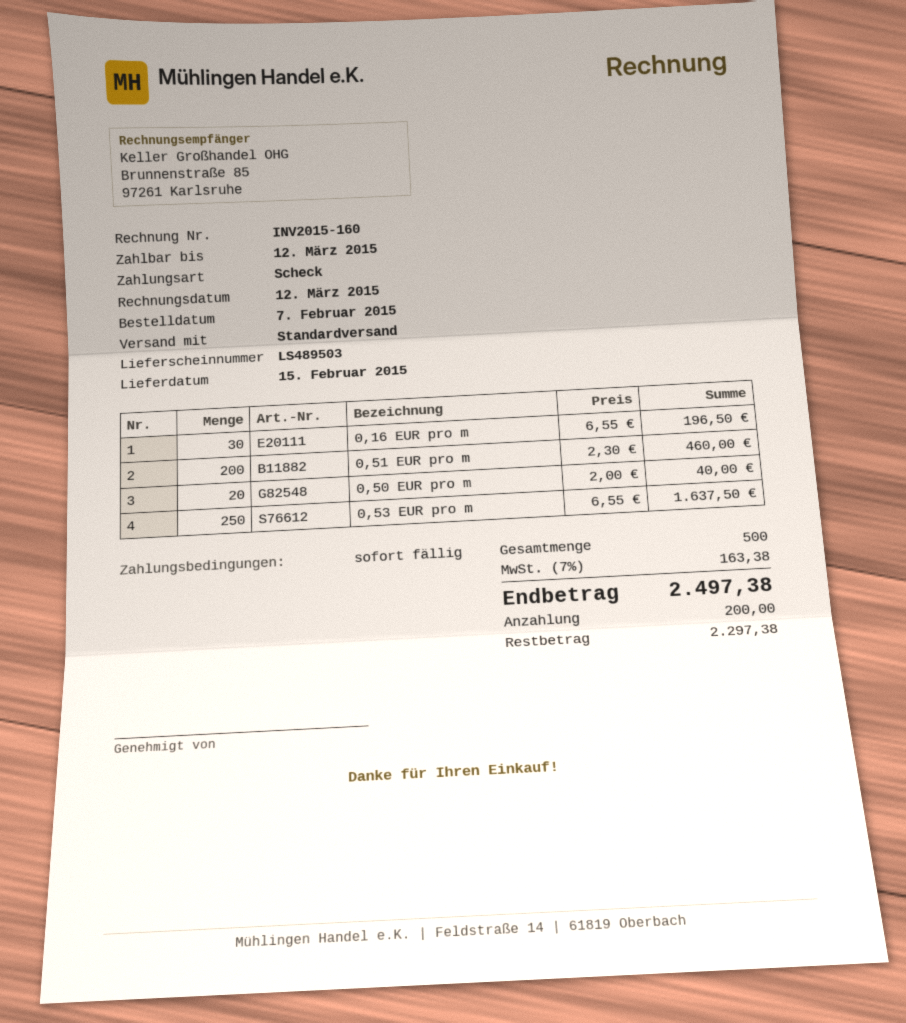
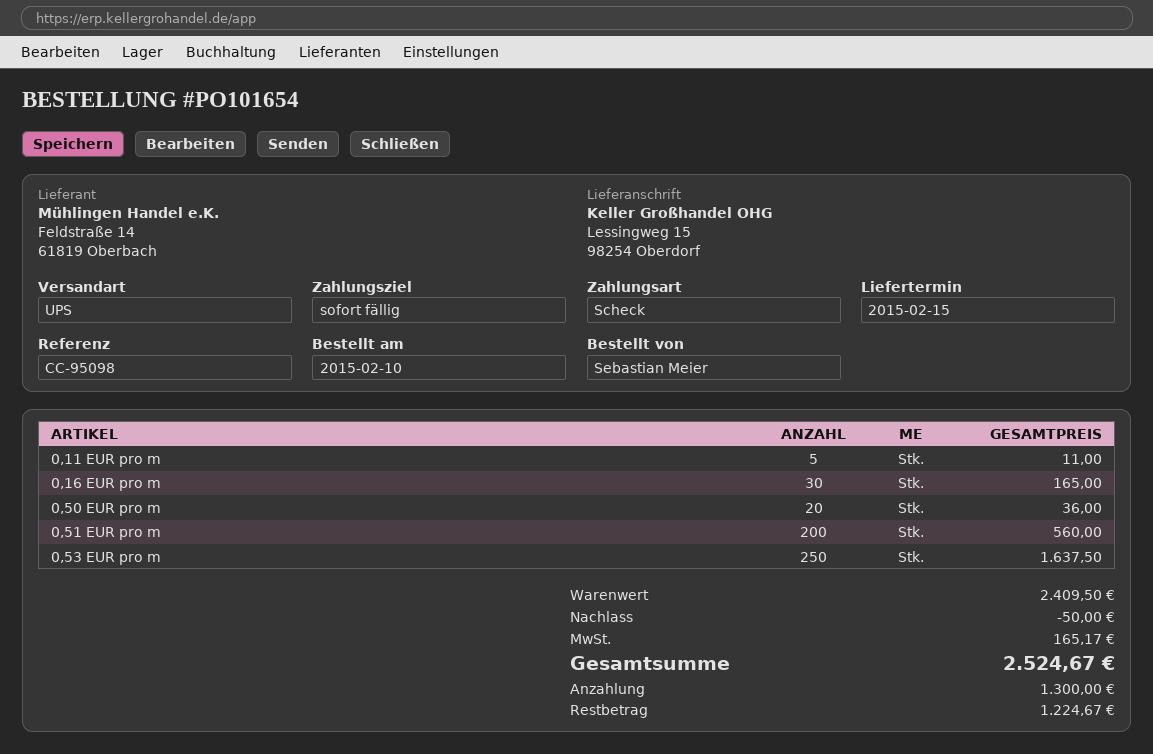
order date: 2015-02-07 -> 2015-02-10
shipping method: standard -> UPS
0,16 EUR pro m: 30 for 196.50 -> 30 for 165.00
0,51 EUR pro m: 200 for 460.00 -> 200 for 560.00
0,50 EUR pro m: 20 for 40.00 -> 20 for 36.00
0,11 EUR pro m: none -> 5 for 11.00
discount: none -> 50.00
tax: 163.38 -> 165.17
total: 2497.38 -> 2524.67
deposit: 200.00 -> 1300.00
balance: 2297.38 -> 1224.67

